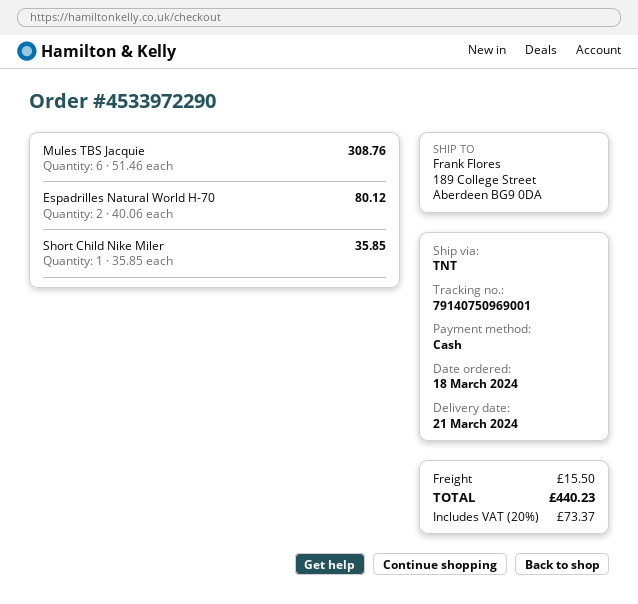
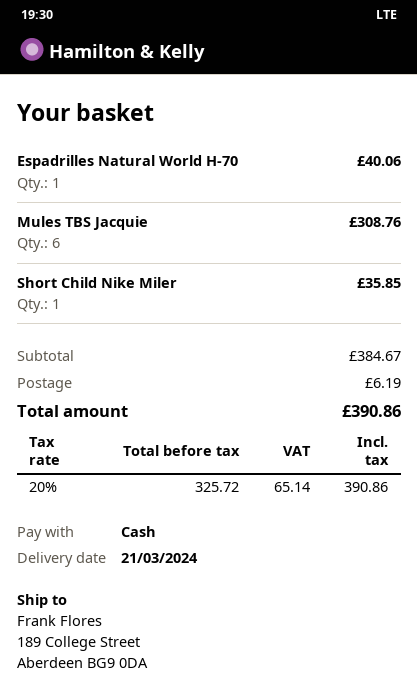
Espadrilles Natural World H-70: 2 for 80.12 -> 1 for 40.06
shipping: 15.50 -> 6.19
tax: 20% = 73.37 -> 20% = 65.14
total: 440.23 -> 390.86

